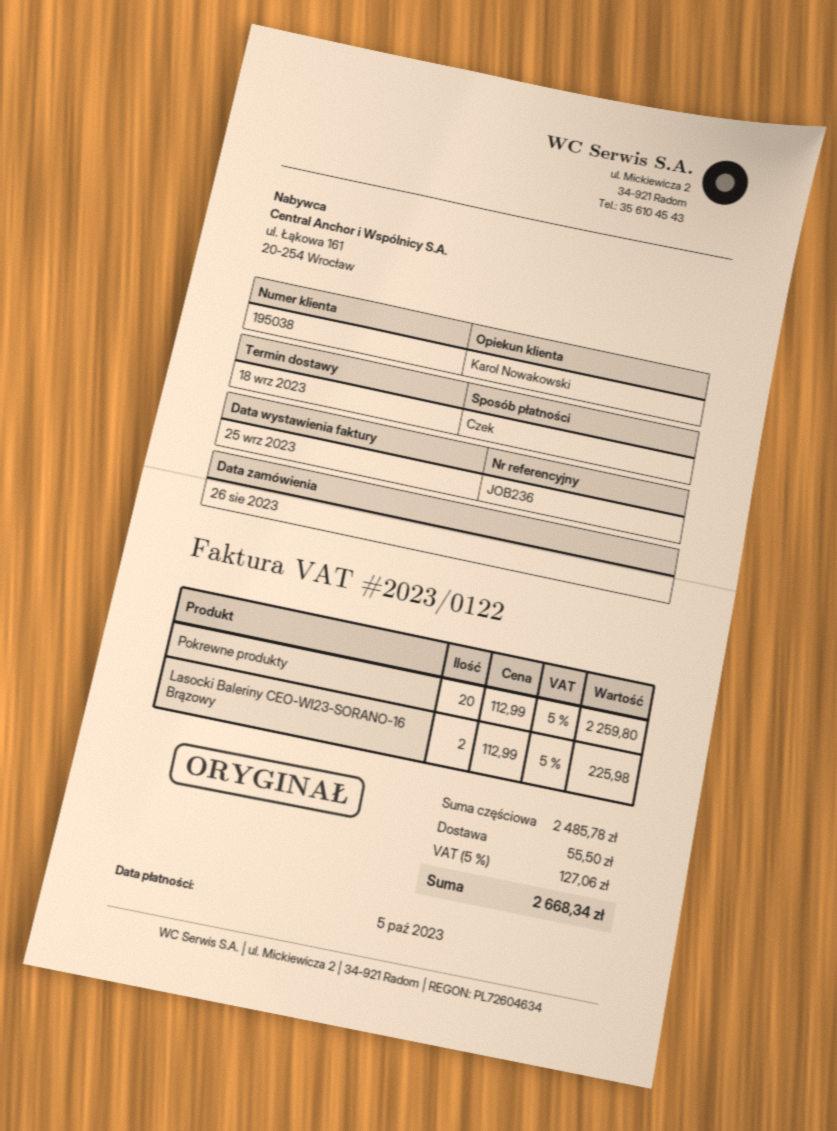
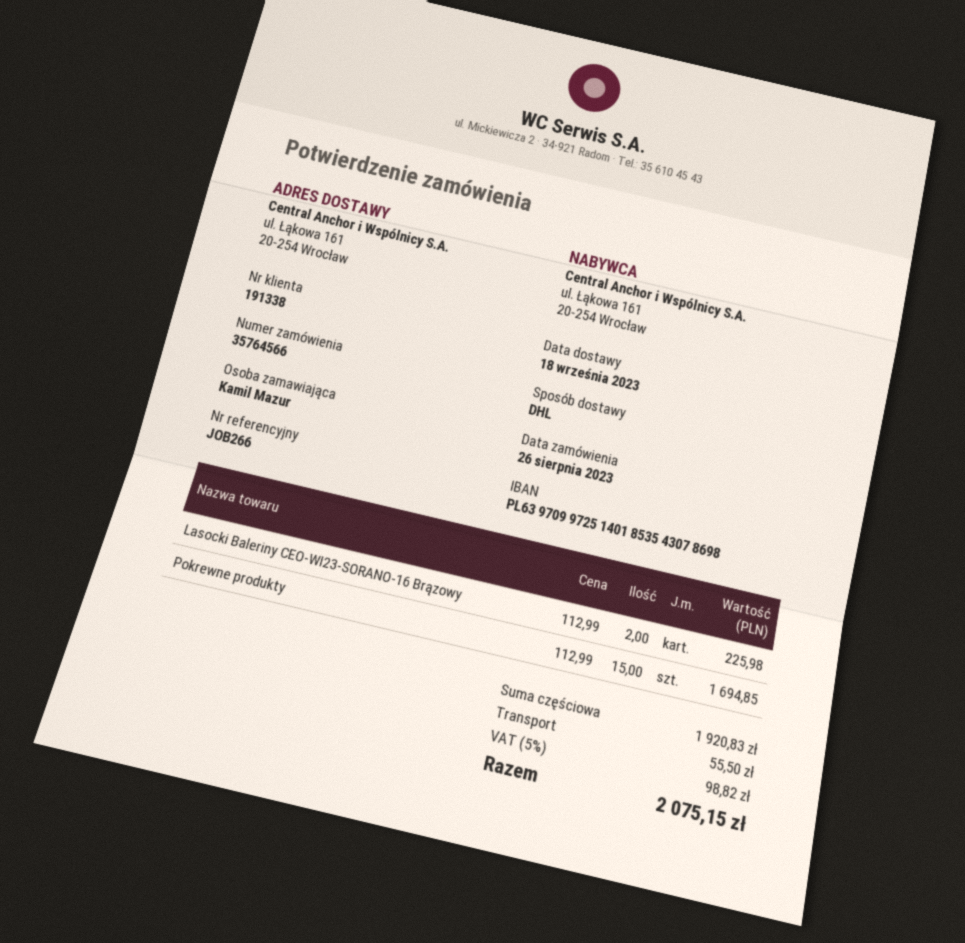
customer number: 195038 -> 191338
reference: JOB236 -> JOB266
Pokrewne produkty: 20 x 112.99 = 2259.80 -> 15 x 112.99 = 1694.85
subtotal: 2485.78 -> 1920.83
tax: 5% = 127.06 -> 5% = 98.82
total: 2668.34 -> 2075.15

